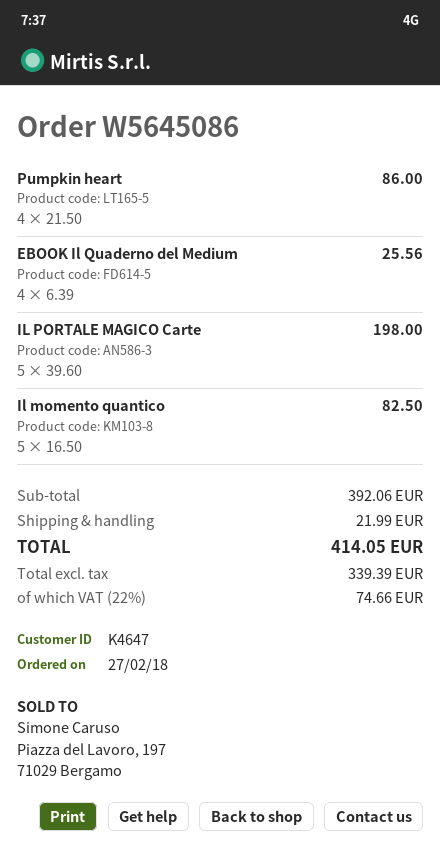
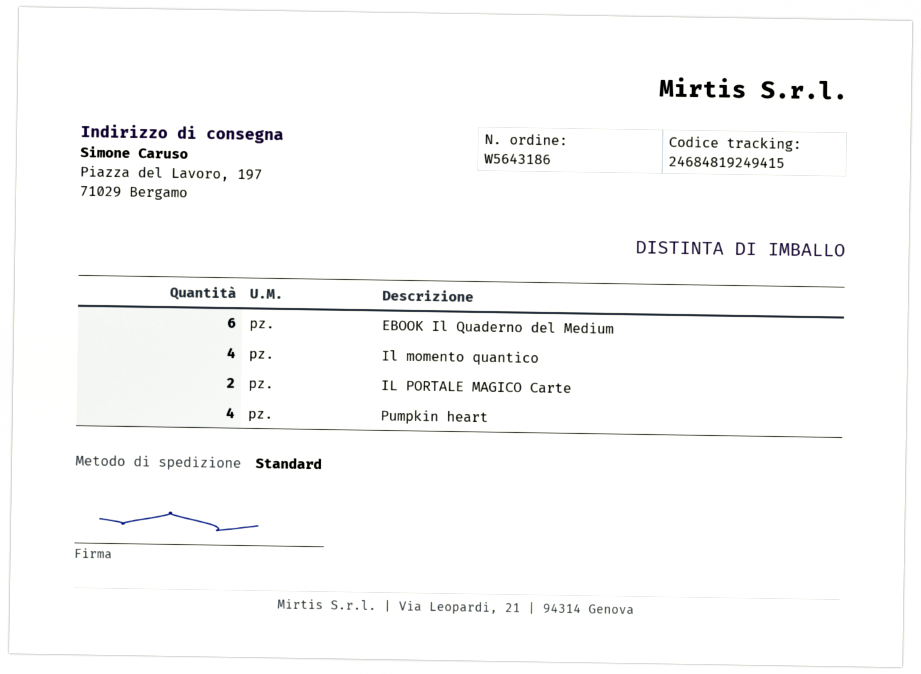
order number: W5645086 -> W5643186
EBOOK Il Quaderno del Medium: 4 -> 6
IL PORTALE MAGICO Carte: 5 -> 2
Il momento quantico: 5 -> 4

